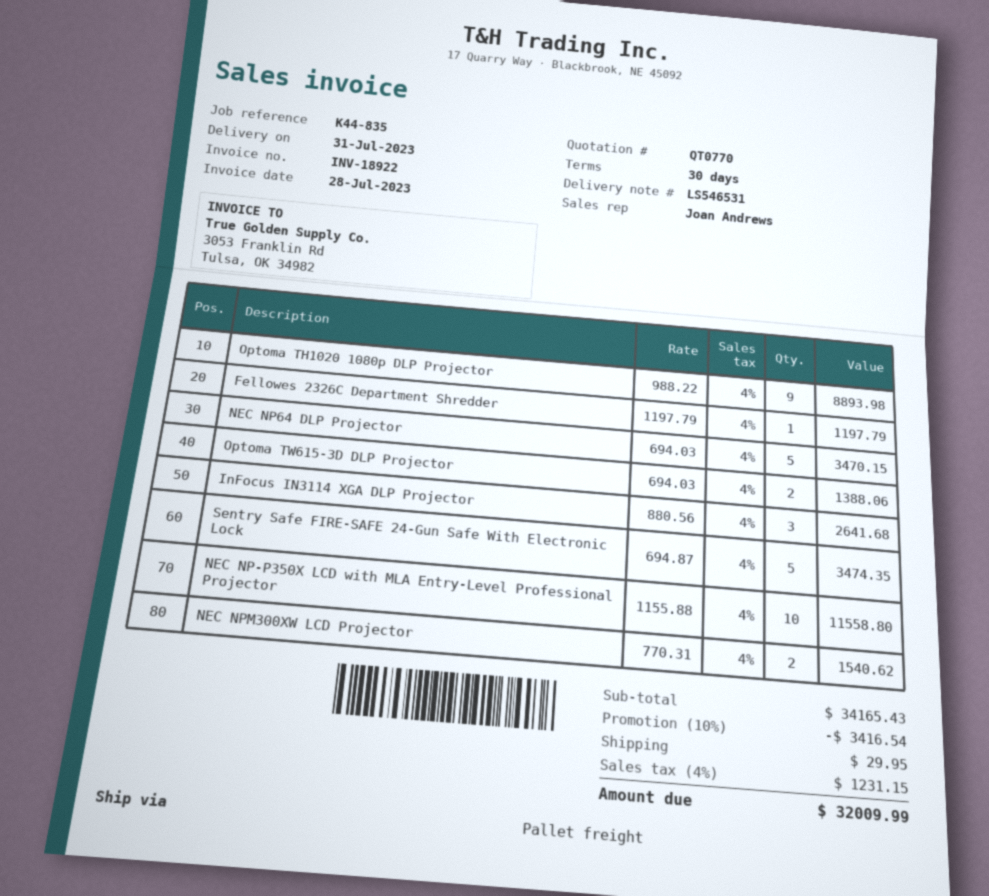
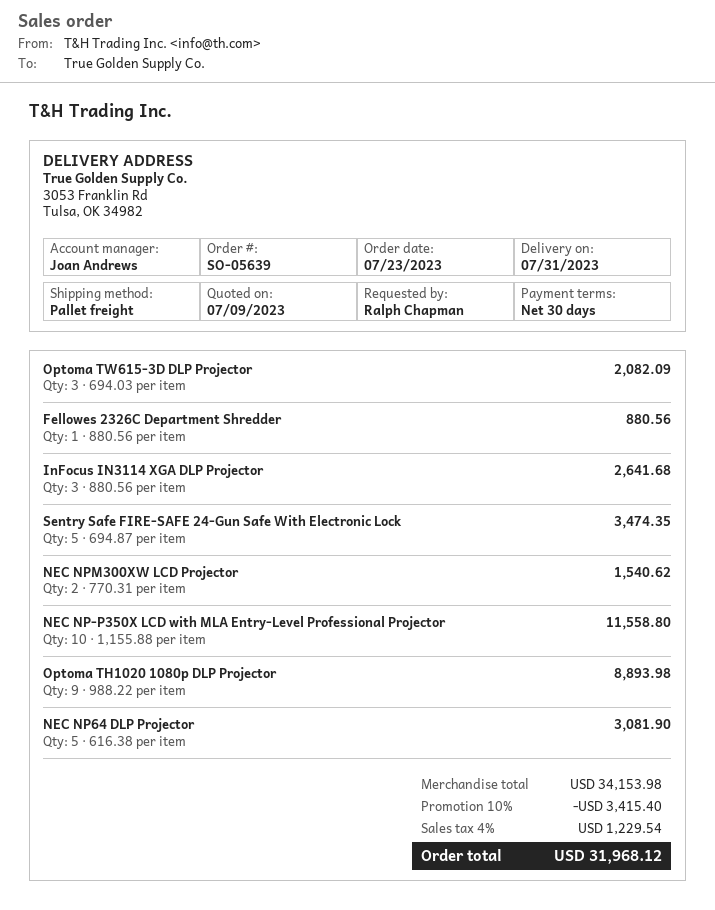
Fellowes 2326C Department Shredder: 1 x 1197.79 = 1197.79 -> 1 x 880.56 = 880.56
NEC NP64 DLP Projector: 5 x 694.03 = 3470.15 -> 5 x 616.38 = 3081.90
Optoma TW615-3D DLP Projector: 2 x 694.03 = 1388.06 -> 3 x 694.03 = 2082.09
subtotal: 34165.43 -> 34153.98
discount: 10% = 3416.54 -> 10% = 3415.40
shipping: 29.95 -> none
tax: 4% = 1231.15 -> 4% = 1229.54
total: 32009.99 -> 31968.12

